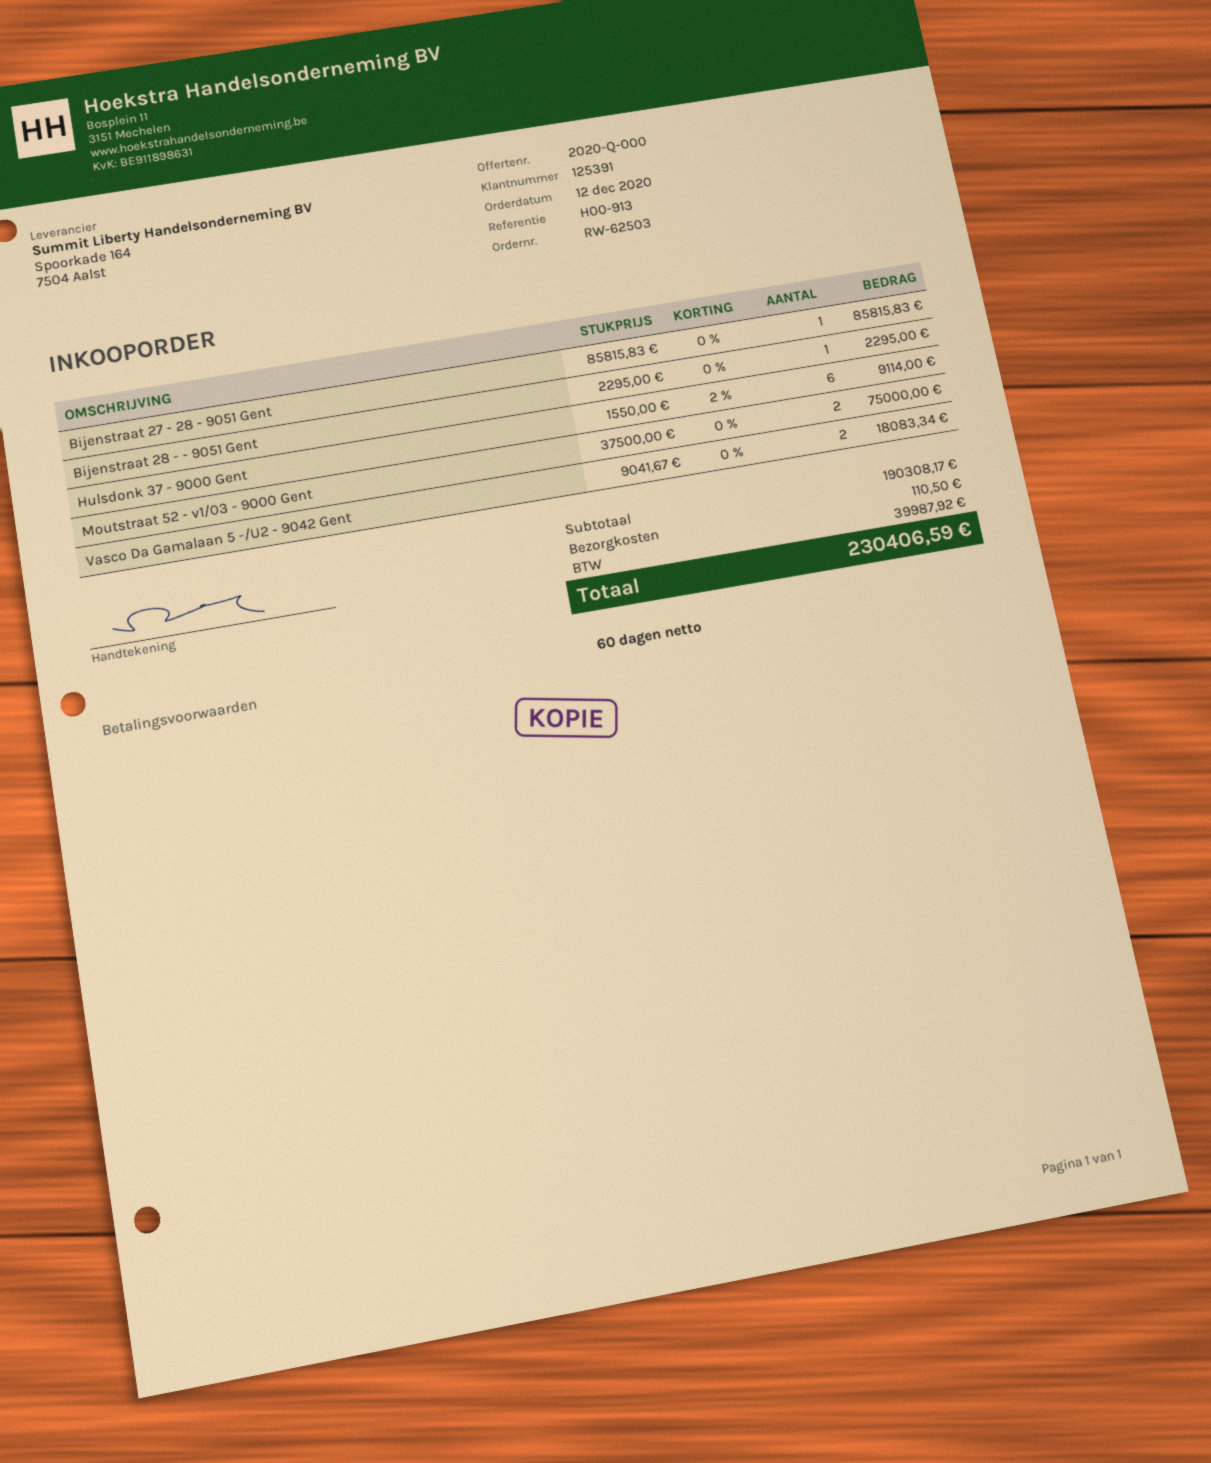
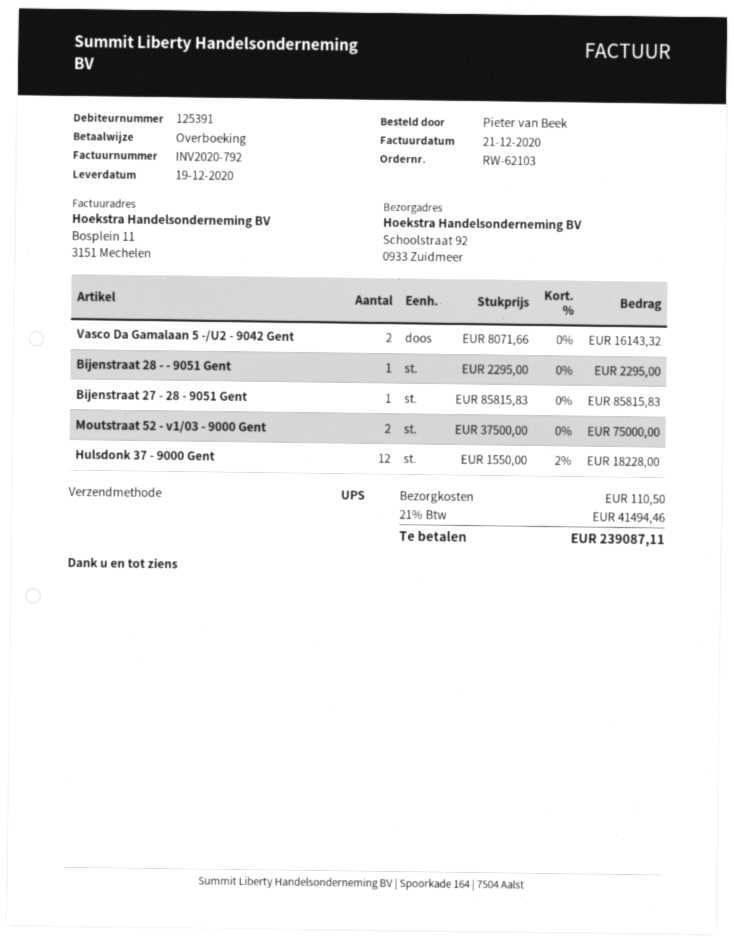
order number: RW-62503 -> RW-62103
Hulsdonk 37 - 9000 Gent: 6 x 1550.00 - 2% = 9114.00 -> 12 x 1550.00 - 2% = 18228.00
Vasco Da Gamalaan 5 -/U2 - 9042 Gent: 2 x 9041.67 = 18083.34 -> 2 x 8071.66 = 16143.32
tax: 39987.92 -> 41494.46
total: 230406.59 -> 239087.11

